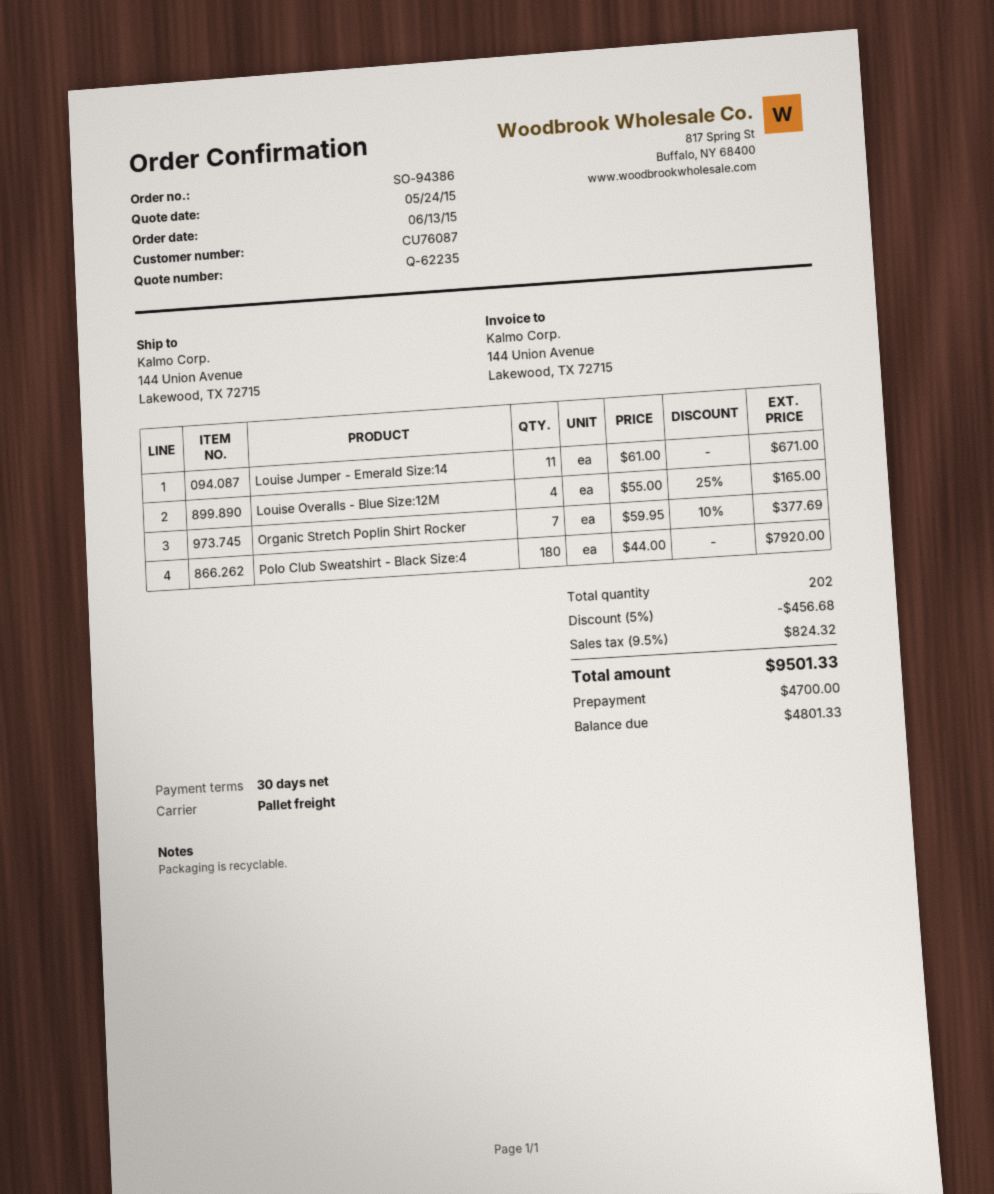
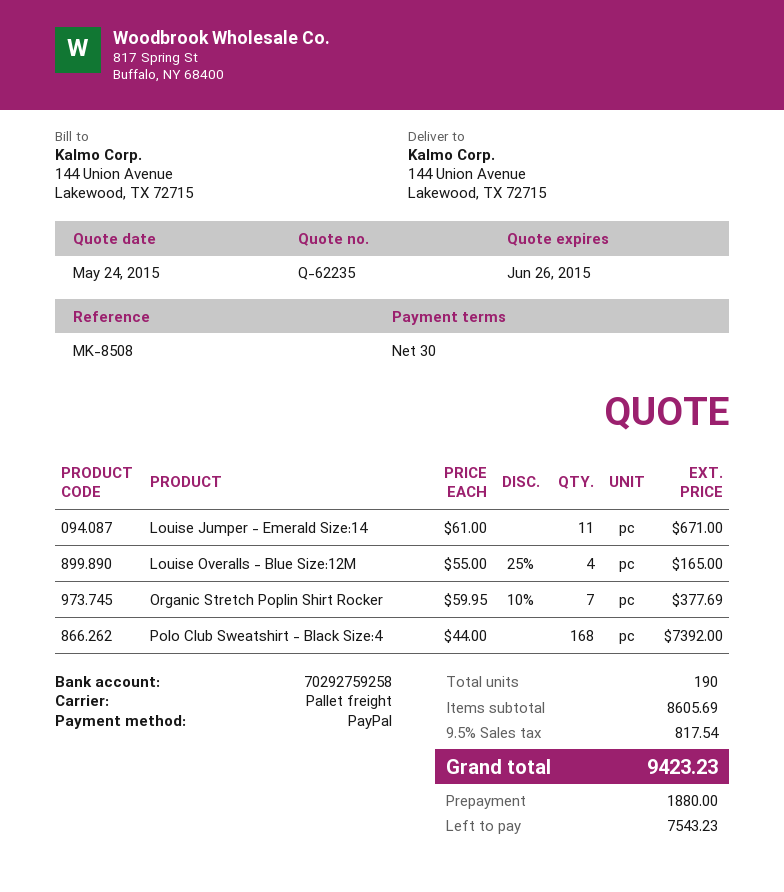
Polo Club Sweatshirt - Black Size:4: 180 x 44.00 = 7920.00 -> 168 x 44.00 = 7392.00
total quantity: 202 -> 190
discount: 5% = 456.68 -> none
tax: 9.5% = 824.32 -> 9.5% = 817.54
total: 9501.33 -> 9423.23
deposit: 4700.00 -> 1880.00
balance: 4801.33 -> 7543.23

